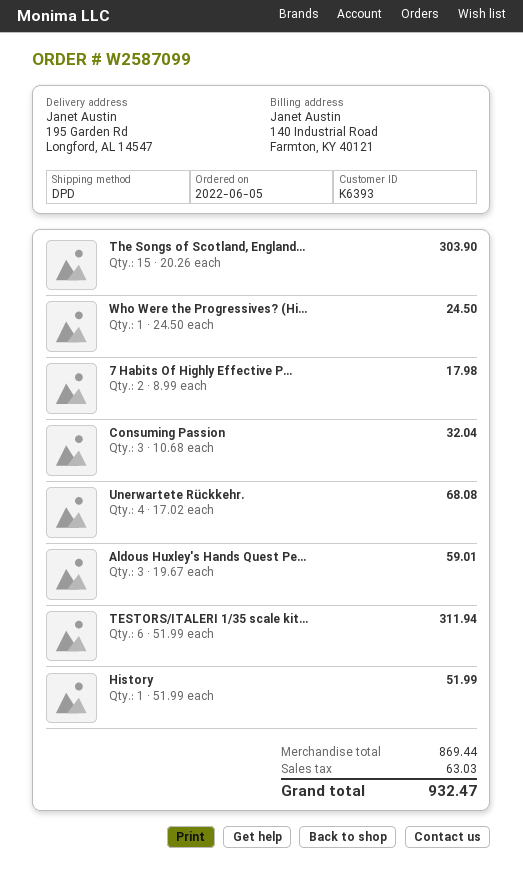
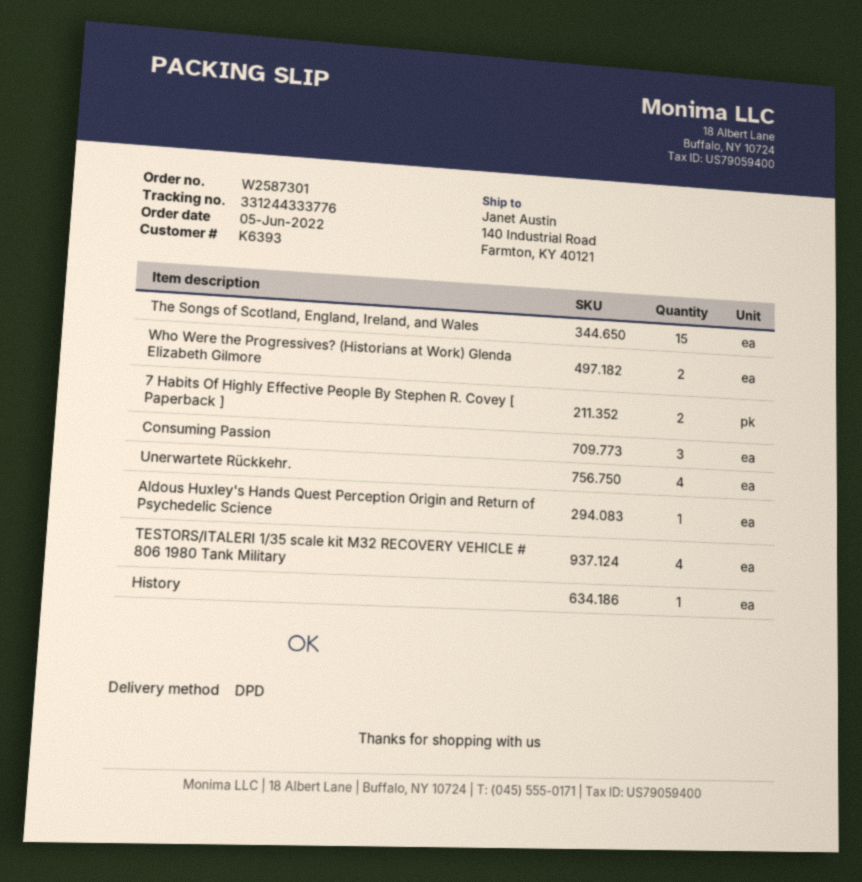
order number: W2587099 -> W2587301
ship to: 195 Garden Rd, Longford, AL 14547 -> 140 Industrial Road, Farmton, KY 40121
Who Were the Progressives? (Hi...: 1 -> 2
Aldous Huxley's Hands Quest Pe...: 3 -> 1
TESTORS/ITALERI 1/35 scale kit...: 6 -> 4

